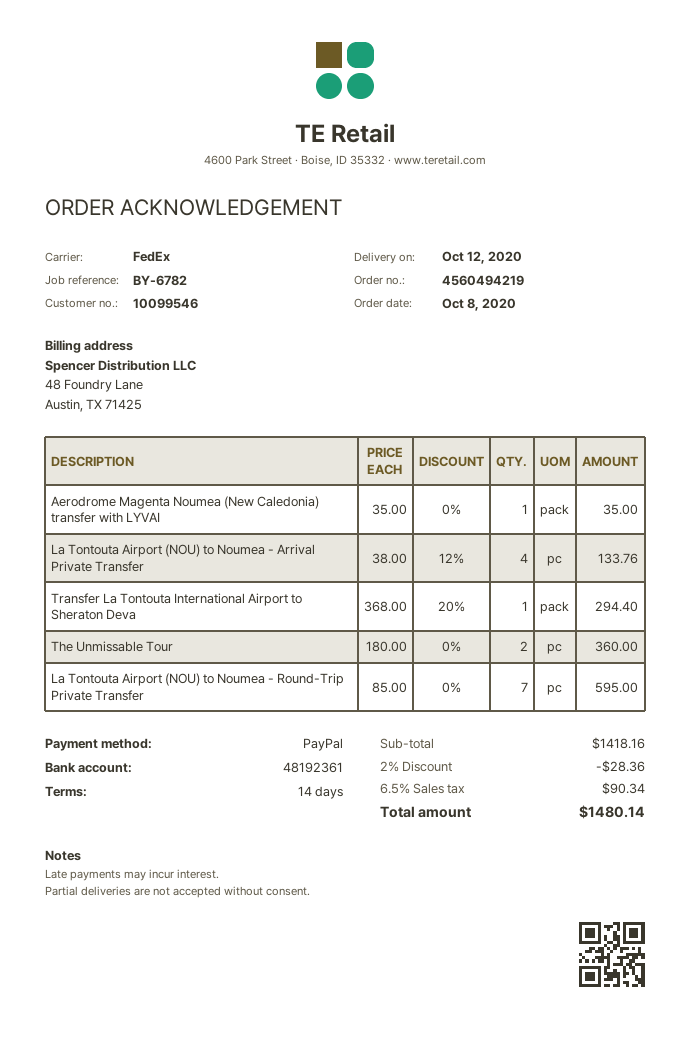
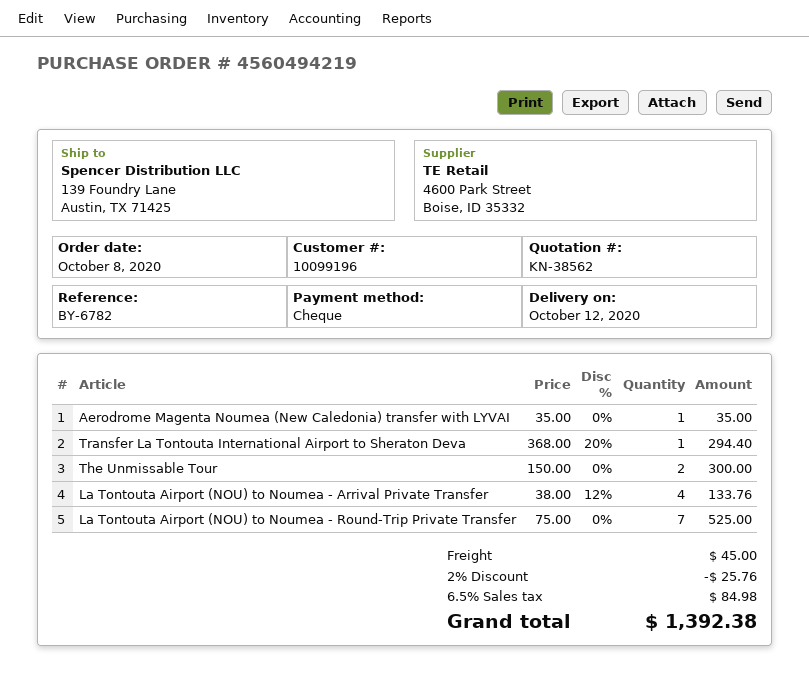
customer number: 10099546 -> 10099196
payment method: PayPal -> cheque
The Unmissable Tour: 2 x 180.00 = 360.00 -> 2 x 150.00 = 300.00
La Tontouta Airport (NOU) to Noumea - Round-Trip Private Transfer: 7 x 85.00 = 595.00 -> 7 x 75.00 = 525.00
discount: 2% = 28.36 -> 2% = 25.76
shipping: none -> 45.00
tax: 6.5% = 90.34 -> 6.5% = 84.98
total: 1480.14 -> 1392.38

